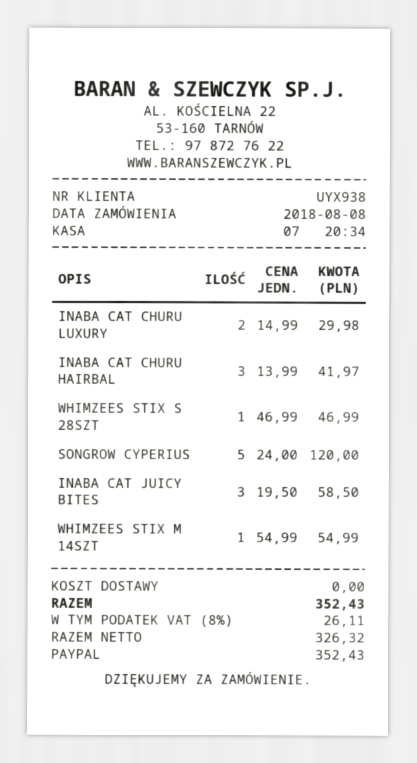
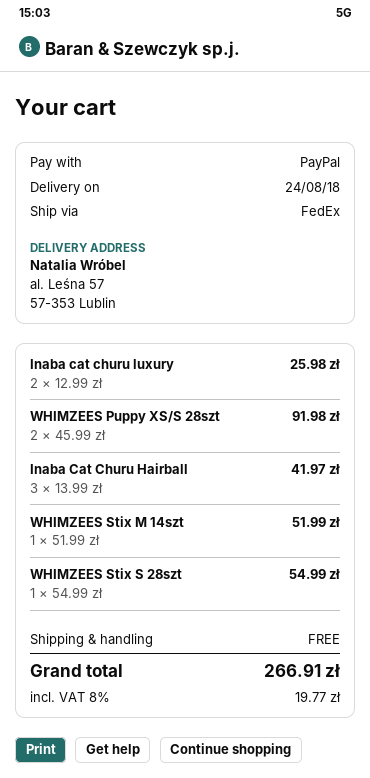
INABA CAT CHURU LUXURY: 2 x 14.99 = 29.98 -> 2 x 12.99 = 25.98
WHIMZEES STIX S 28SZT: 1 x 46.99 = 46.99 -> 1 x 54.99 = 54.99
SONGROW CYPERIUS: 5 x 24.00 = 120.00 -> none
INABA CAT JUICY BITES: 3 x 19.50 = 58.50 -> none
WHIMZEES STIX M 14SZT: 1 x 54.99 = 54.99 -> 1 x 51.99 = 51.99
WHIMZEES Puppy XS/S 28szt: none -> 2 x 45.99 = 91.98
tax: 8% = 26.11 -> 8% = 19.77
total: 352.43 -> 266.91

